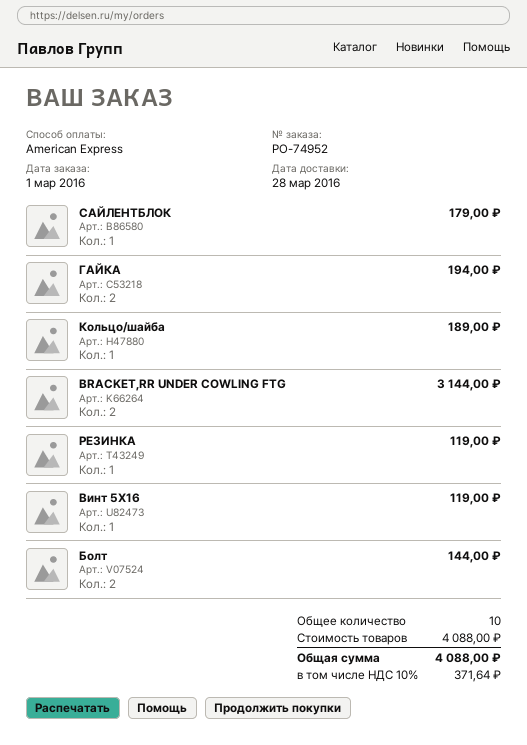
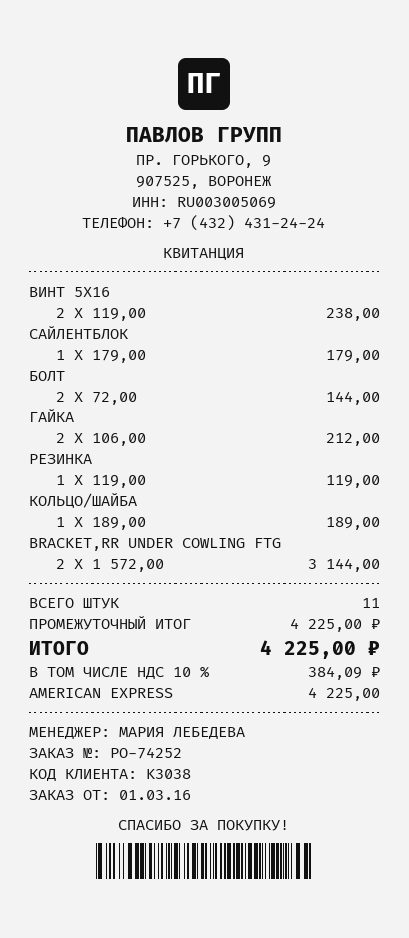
order number: PO-74952 -> PO-74252
ГАЙКА: 2 for 194.00 -> 2 for 212.00
Винт 5X16: 1 for 119.00 -> 2 for 238.00
total quantity: 10 -> 11
subtotal: 4088.00 -> 4225.00
tax: 10% = 371.64 -> 10% = 384.09
total: 4088.00 -> 4225.00

